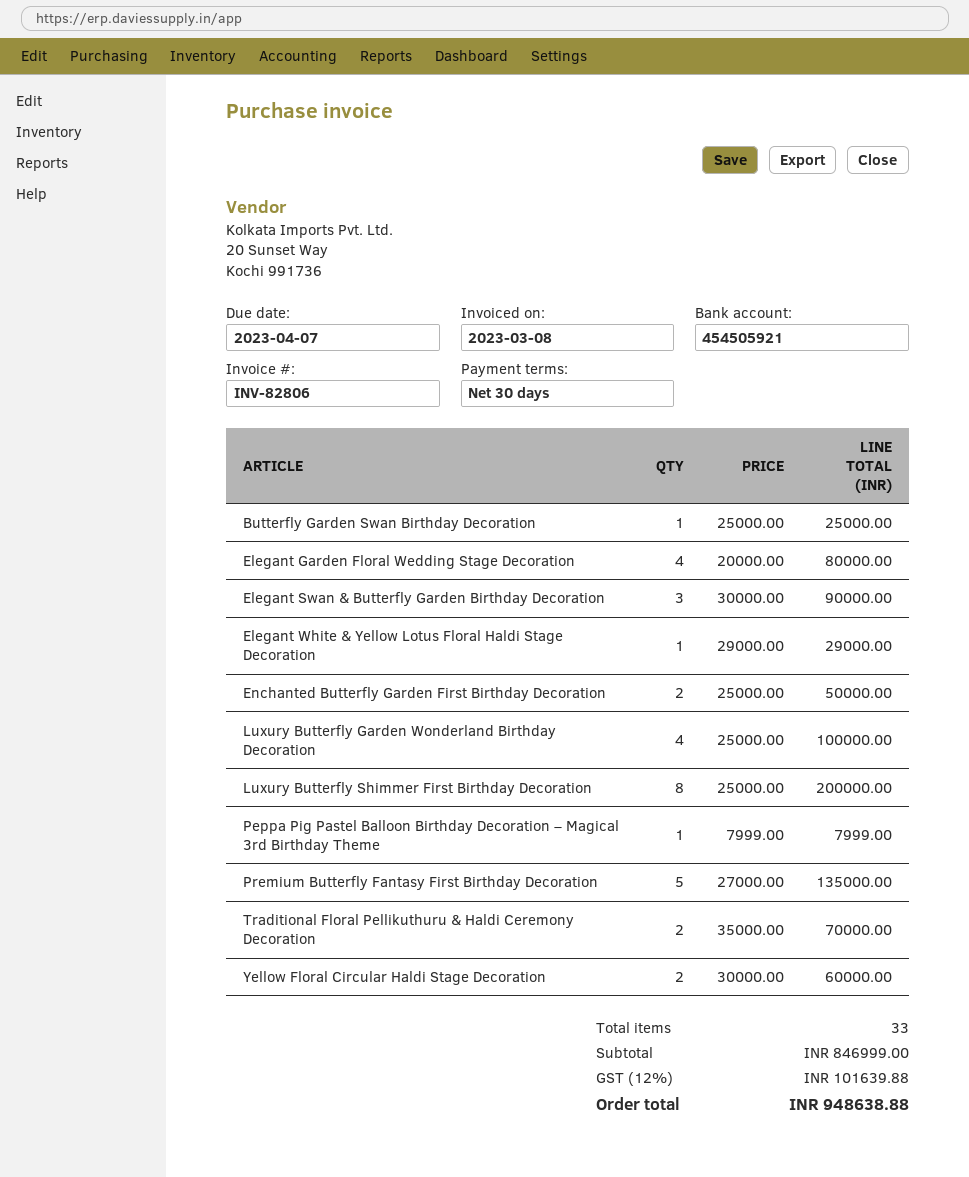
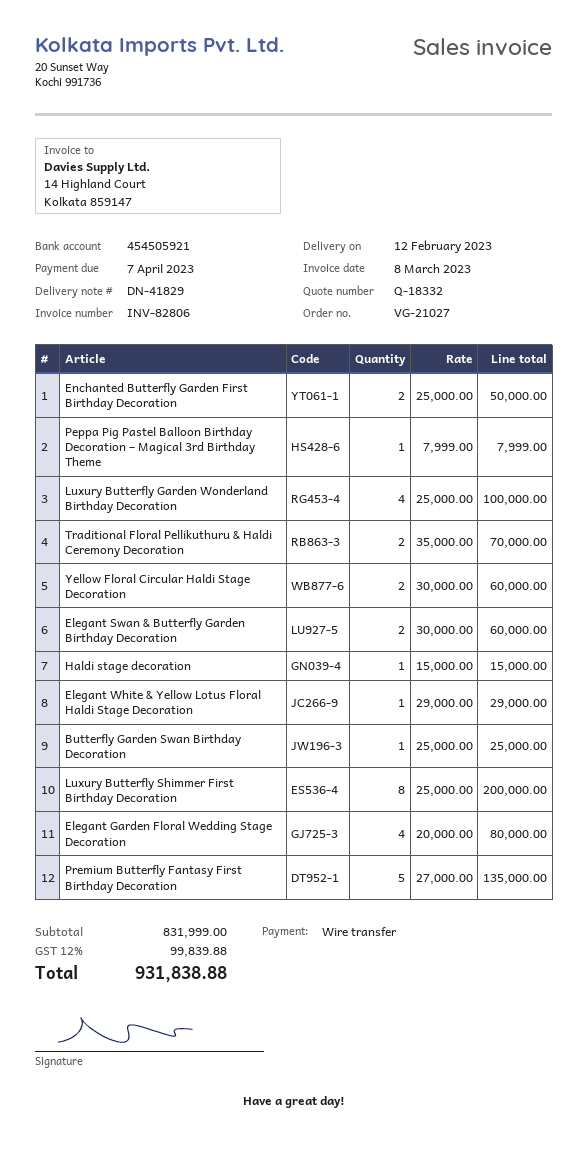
Elegant Swan & Butterfly Garden Birthday Decoration: 3 x 30000.00 = 90000.00 -> 2 x 30000.00 = 60000.00
Haldi stage decoration: none -> 1 x 15000.00 = 15000.00
subtotal: 846999.00 -> 831999.00
tax: 12% = 101639.88 -> 12% = 99839.88
total: 948638.88 -> 931838.88

